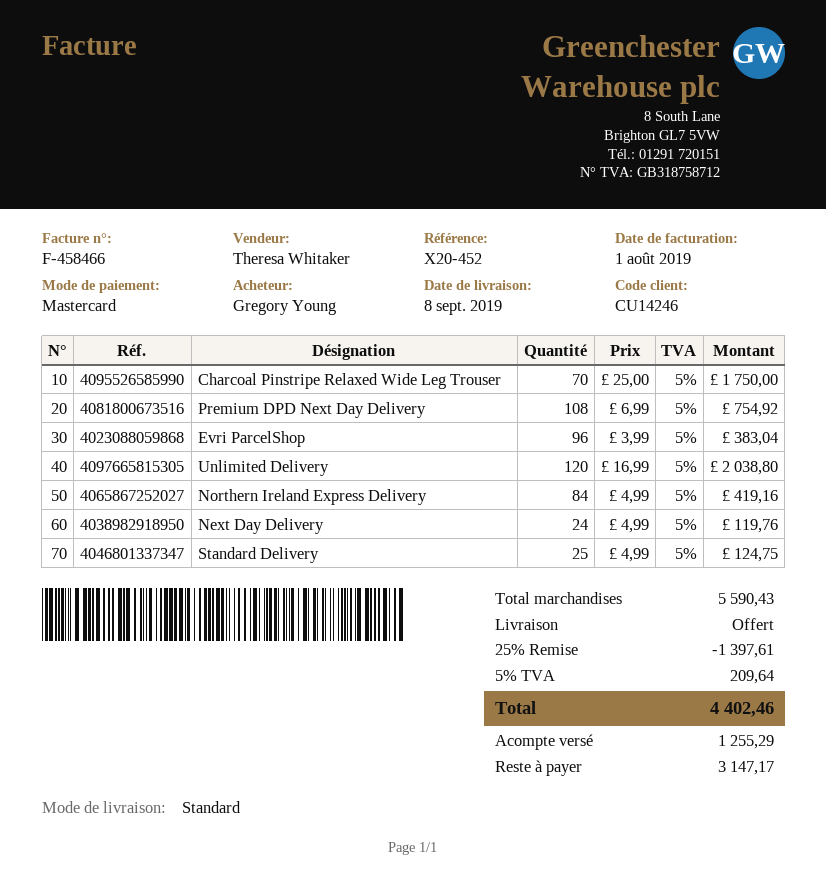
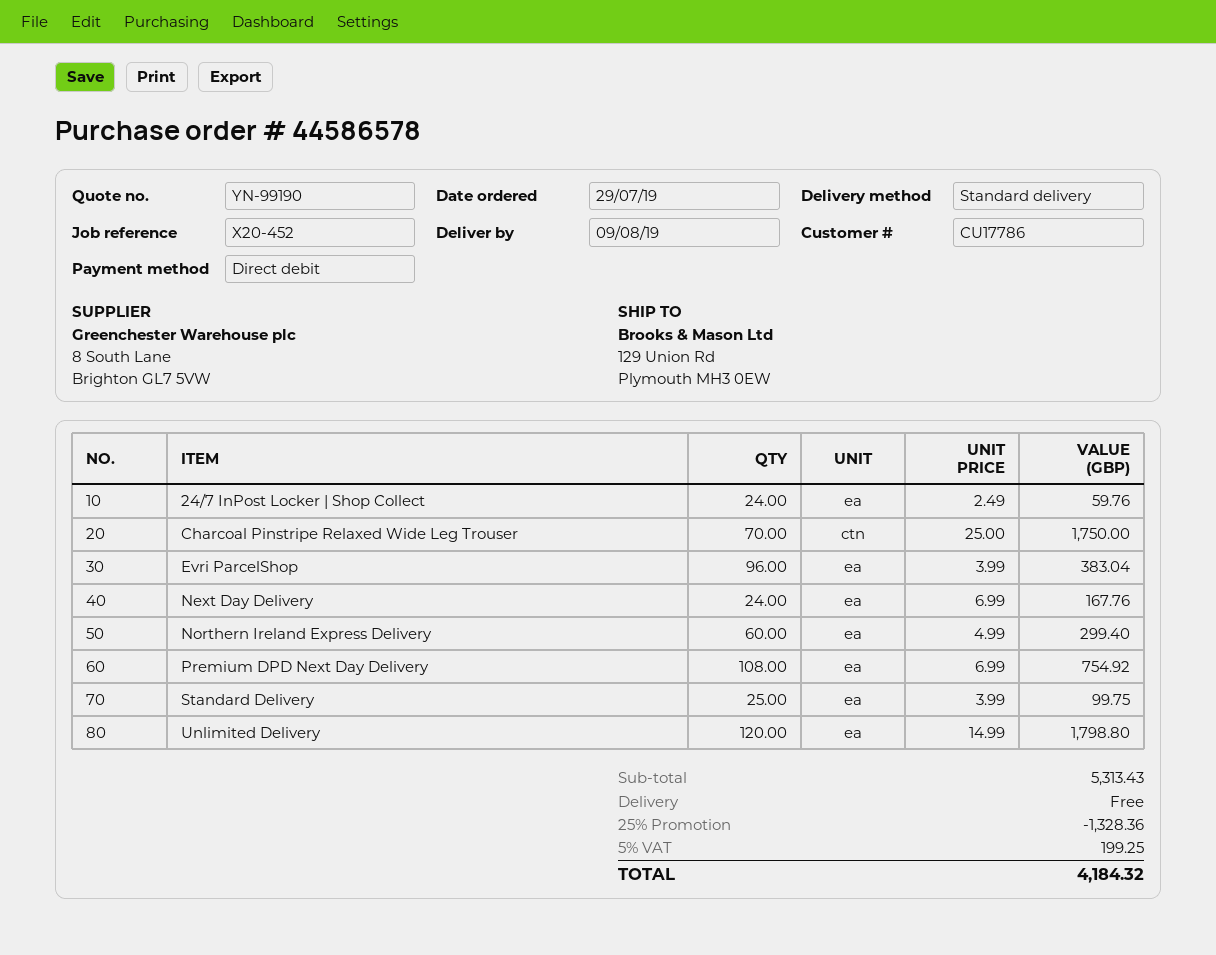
delivery date: 2019-09-08 -> 2019-08-09
customer number: CU14246 -> CU17786
payment method: Mastercard -> direct debit
Unlimited Delivery: 120 x 16.99 = 2038.80 -> 120 x 14.99 = 1798.80
Northern Ireland Express Delivery: 84 x 4.99 = 419.16 -> 60 x 4.99 = 299.40
Next Day Delivery: 24 x 4.99 = 119.76 -> 24 x 6.99 = 167.76
Standard Delivery: 25 x 4.99 = 124.75 -> 25 x 3.99 = 99.75
24/7 InPost Locker | Shop Collect: none -> 24 x 2.49 = 59.76
subtotal: 5590.43 -> 5313.43
discount: 25% = 1397.61 -> 25% = 1328.36
tax: 5% = 209.64 -> 5% = 199.25
total: 4402.46 -> 4184.32

